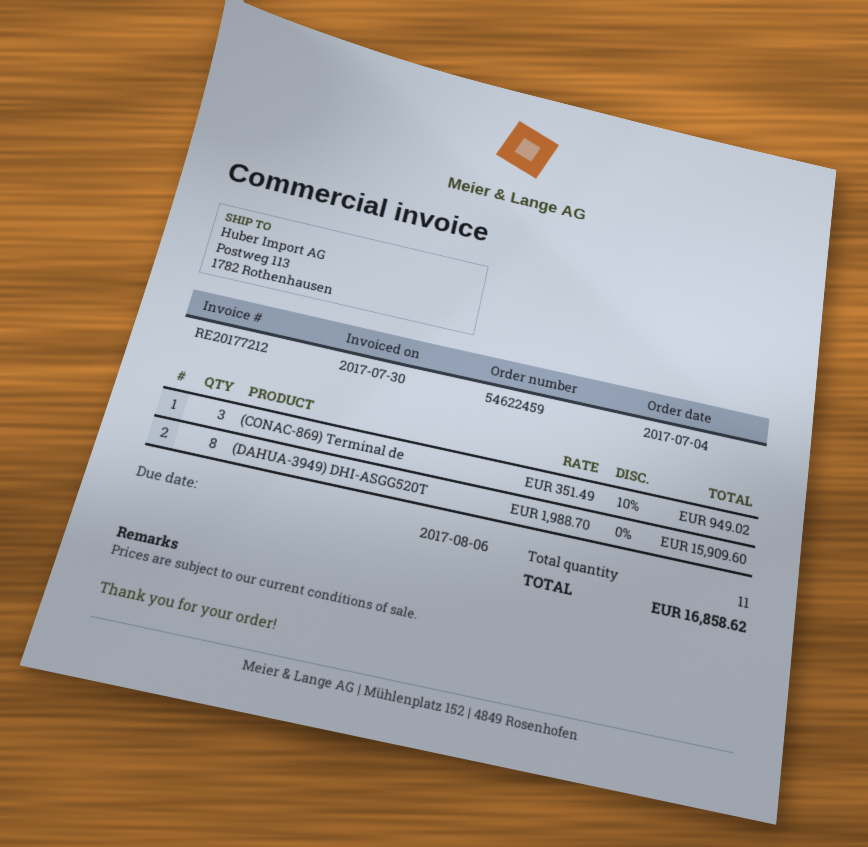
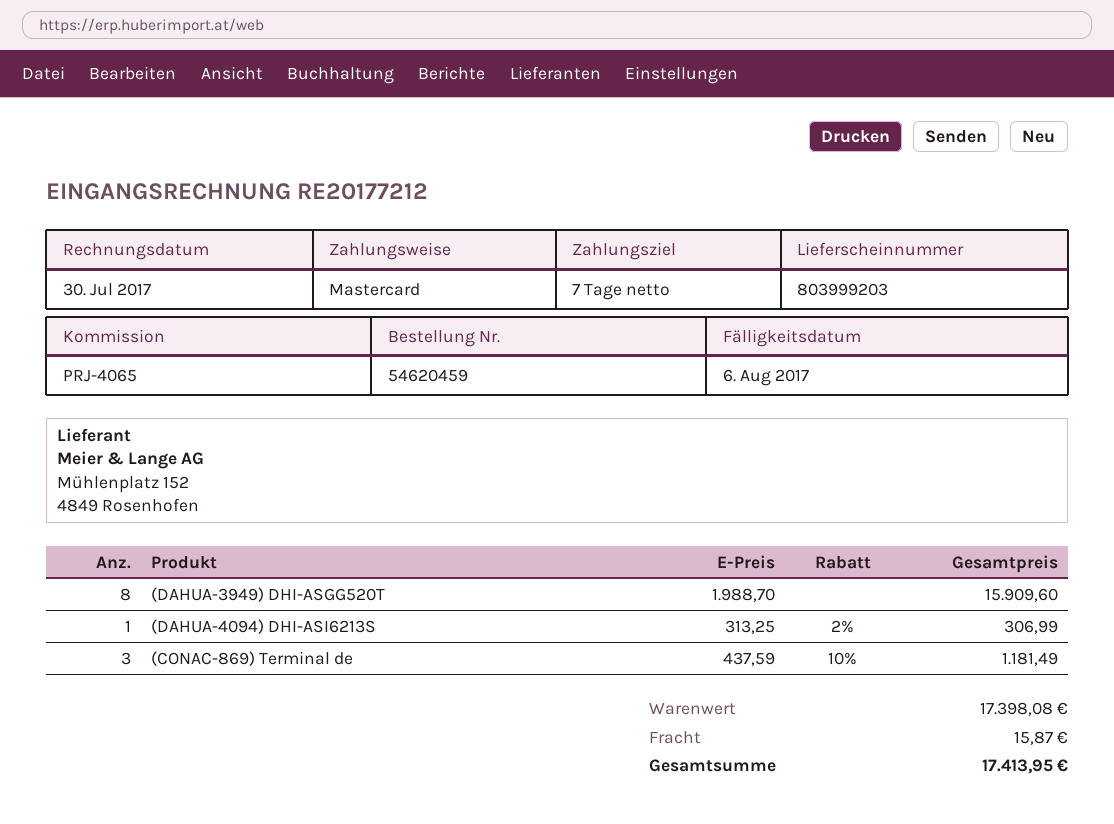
order number: 54622459 -> 54620459
(CONAC-869) Terminal de: 3 x 351.49 - 10% = 949.02 -> 3 x 437.59 - 10% = 1181.49
(DAHUA-4094) DHI-ASI6213S: none -> 1 x 313.25 - 2% = 306.99
shipping: none -> 15.87
total: 16858.62 -> 17413.95

